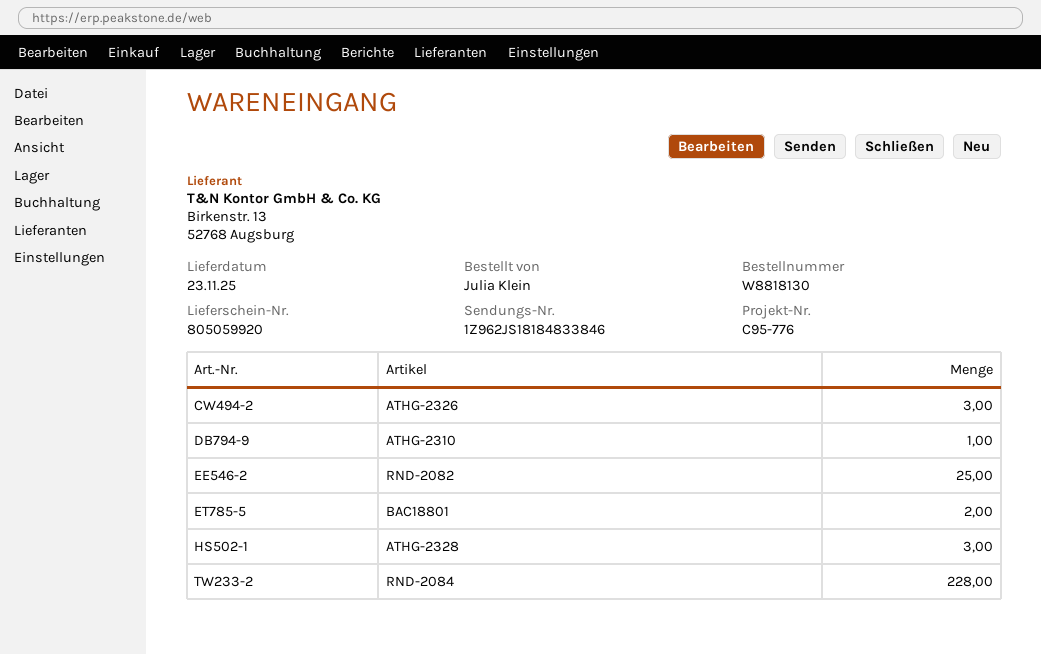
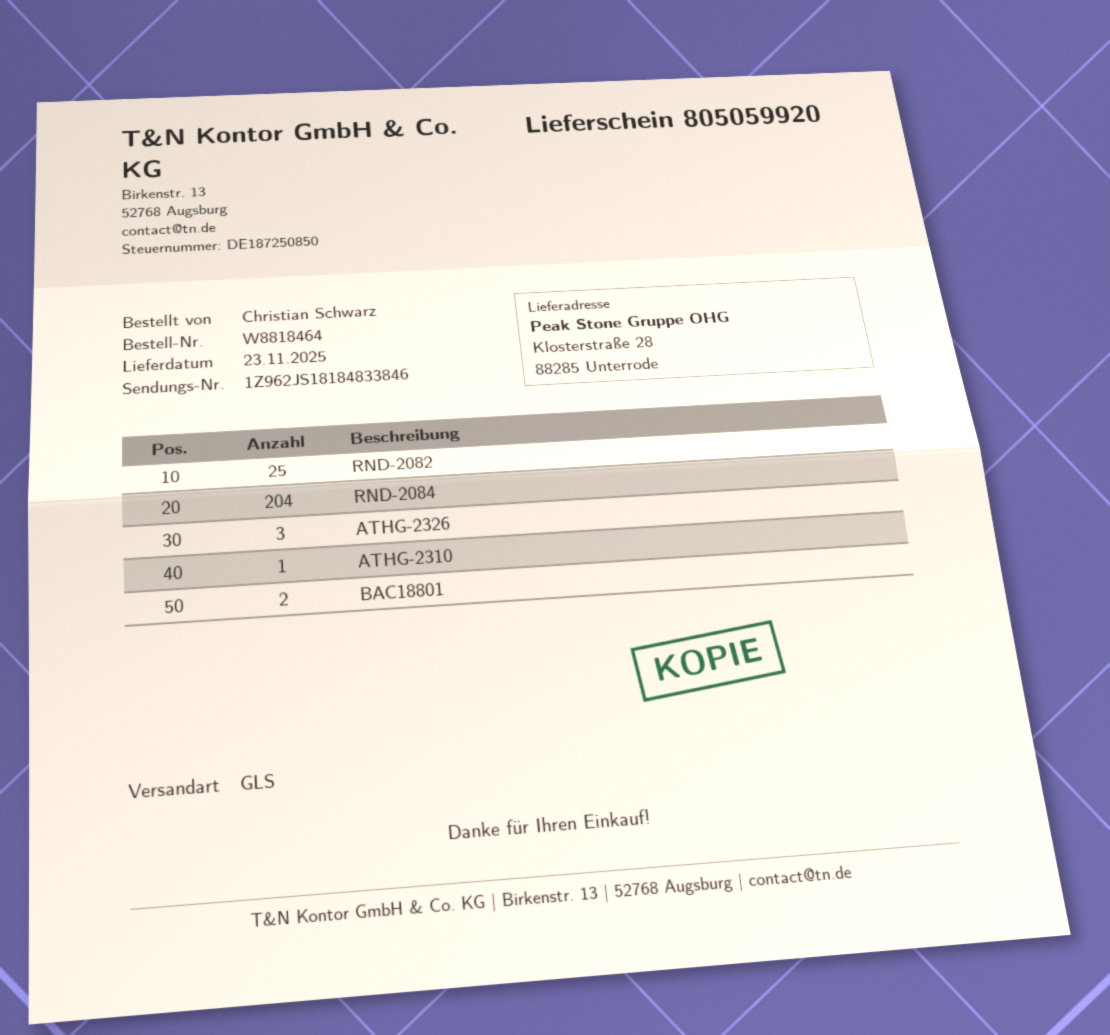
order number: W8818130 -> W8818464
ordered by: Julia Klein -> Christian Schwarz
ATHG-2328: 3 -> none
RND-2084: 228 -> 204

